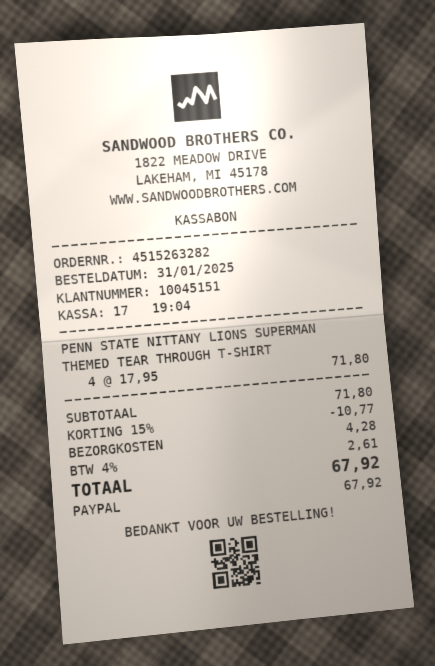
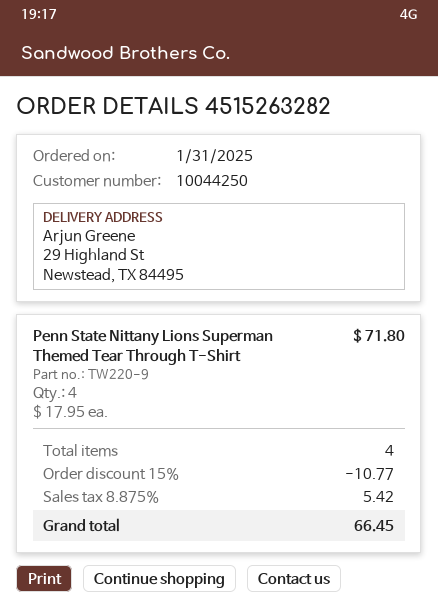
customer number: 10045151 -> 10044250
shipping: 4.28 -> none
tax: 4% = 2.61 -> 8.875% = 5.42
total: 67.92 -> 66.45

